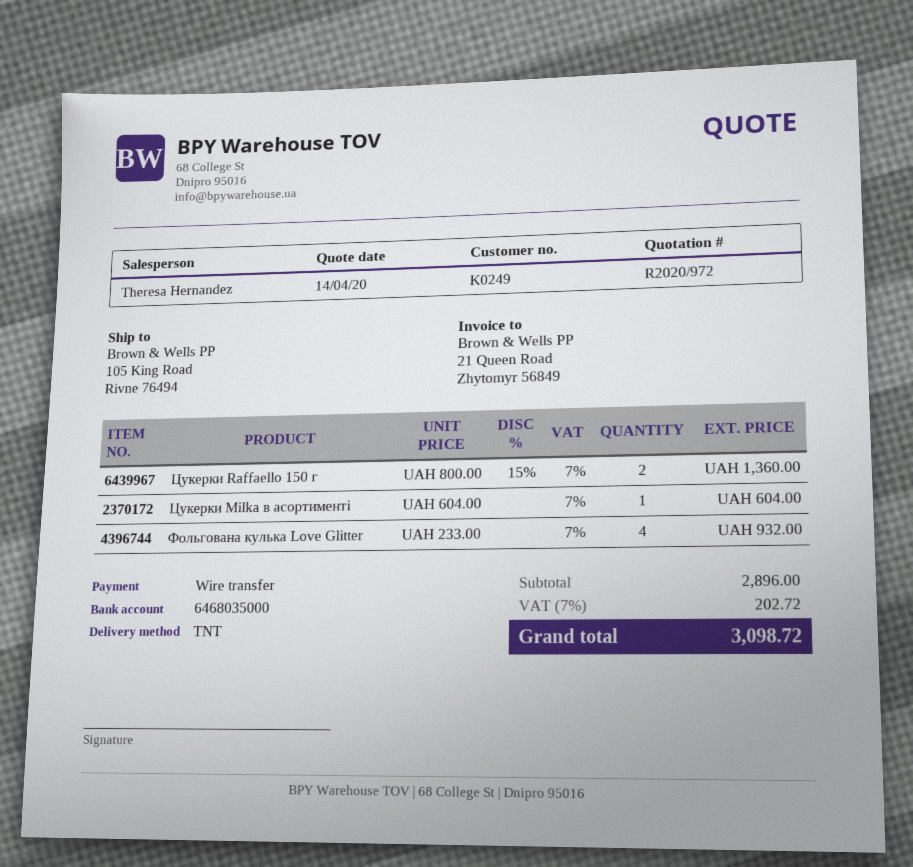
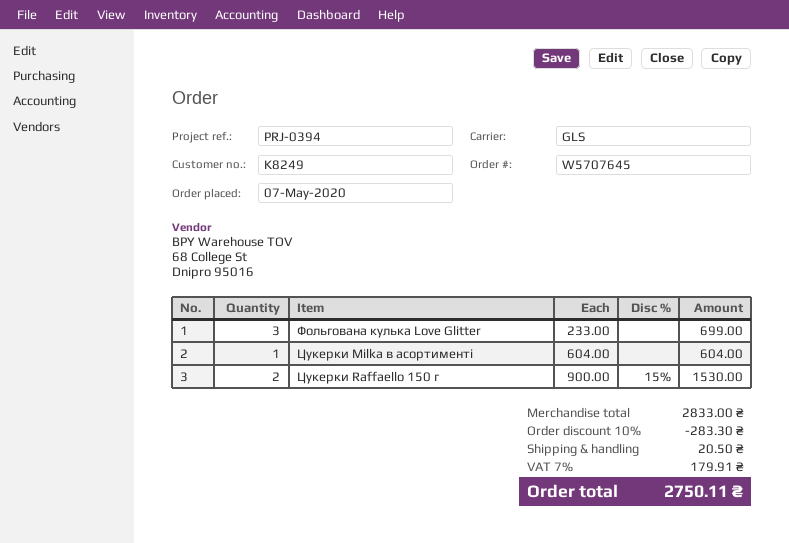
customer number: K0249 -> K8249
shipping method: TNT -> GLS
Цукерки Raffaello 150 г: 2 x 800.00 - 15% = 1360.00 -> 2 x 900.00 - 15% = 1530.00
Фольгована кулька Love Glitter: 4 x 233.00 = 932.00 -> 3 x 233.00 = 699.00
subtotal: 2896.00 -> 2833.00
discount: none -> 10% = 283.30
shipping: none -> 20.50
tax: 7% = 202.72 -> 7% = 179.91
total: 3098.72 -> 2750.11

